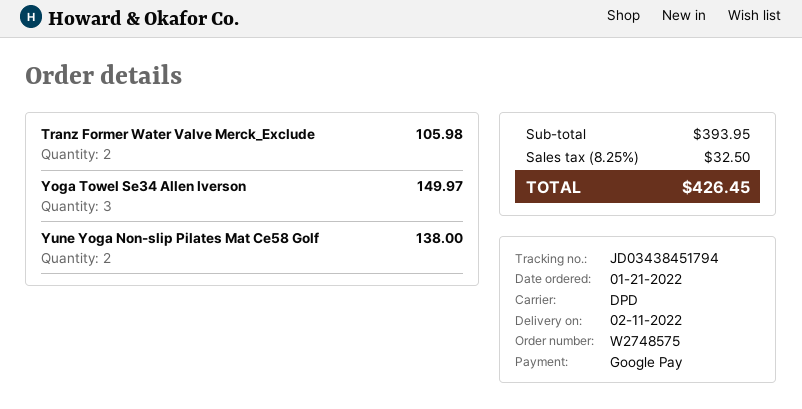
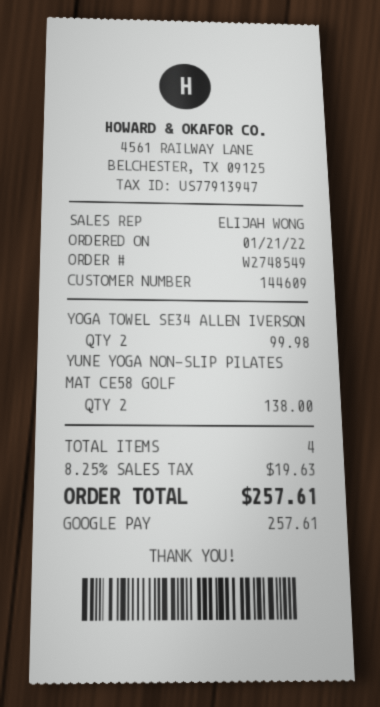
order number: W2748575 -> W2748549
Tranz Former Water Valve Merck_Exclude: 2 for 105.98 -> none
Yoga Towel Se34 Allen Iverson: 3 for 149.97 -> 2 for 99.98
tax: 8.25% = 32.50 -> 8.25% = 19.63
total: 426.45 -> 257.61

